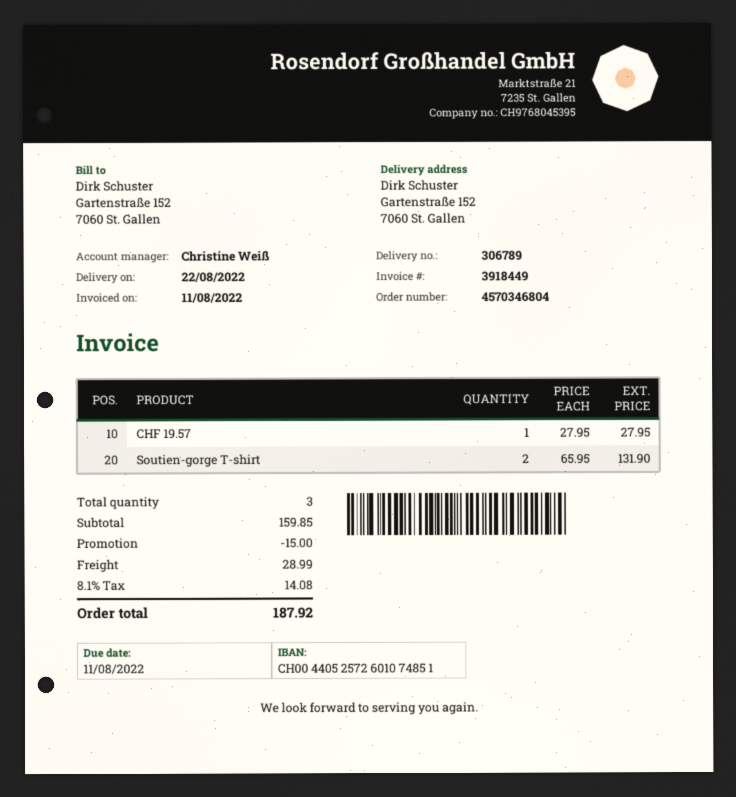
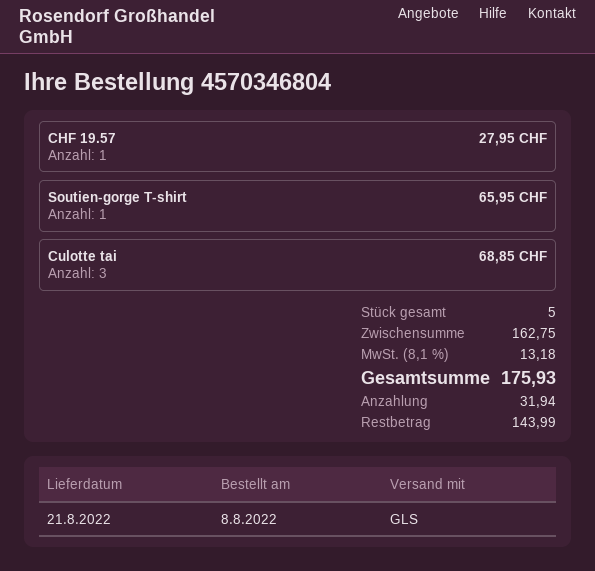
delivery date: 2022-08-22 -> 2022-08-21
Soutien-gorge T-shirt: 2 for 131.90 -> 1 for 65.95
Culotte tai: none -> 3 for 68.85
total quantity: 3 -> 5
subtotal: 159.85 -> 162.75
discount: 15.00 -> none
shipping: 28.99 -> none
tax: 8.1% = 14.08 -> 8.1% = 13.18
total: 187.92 -> 175.93

